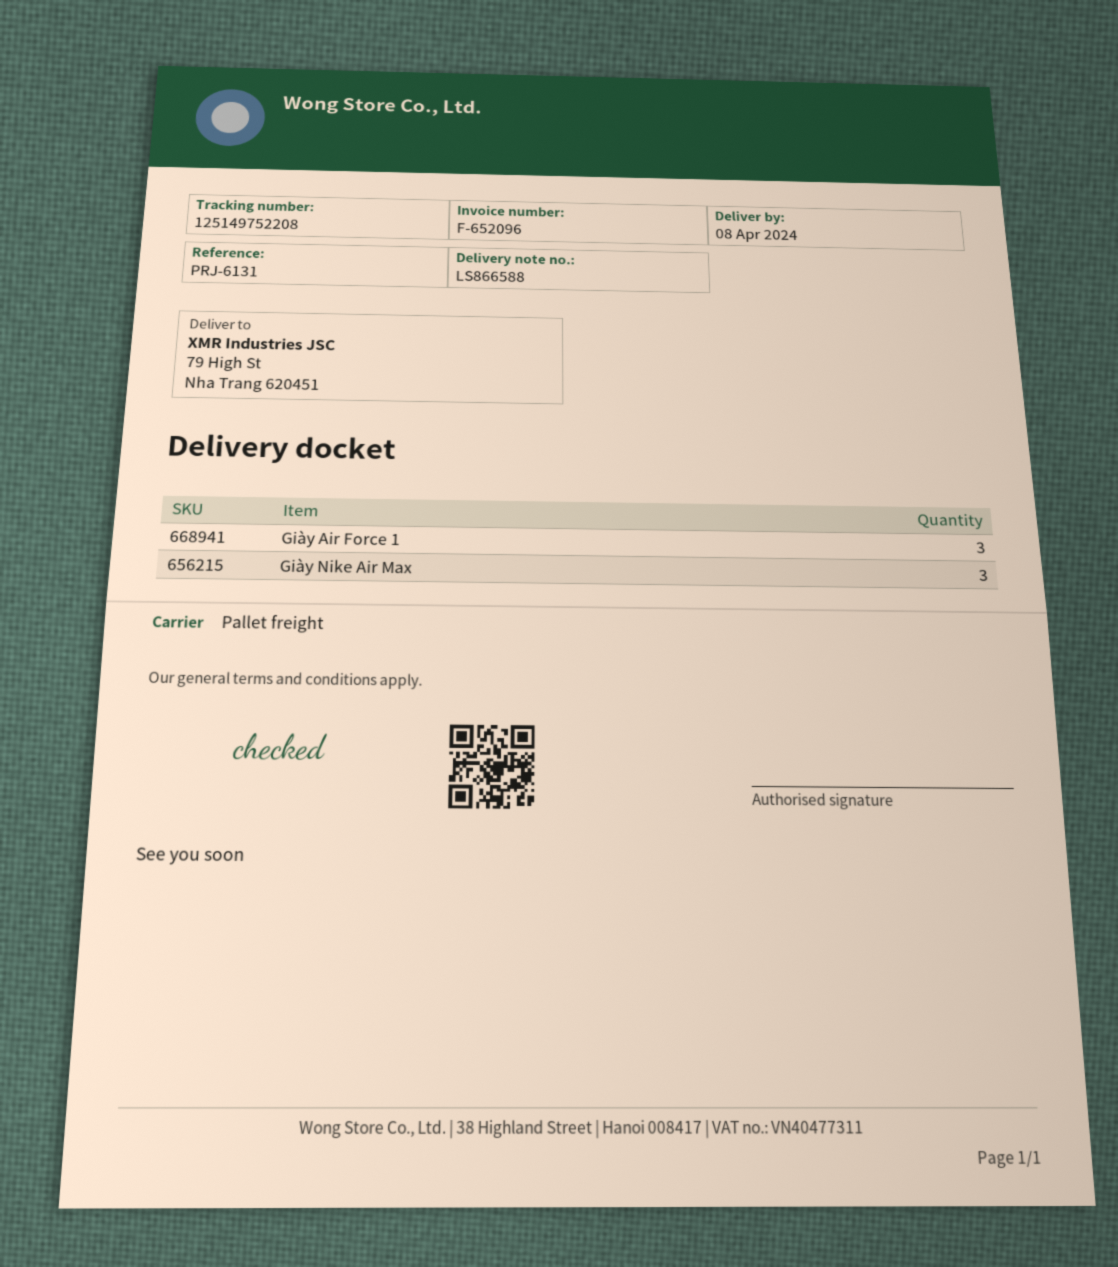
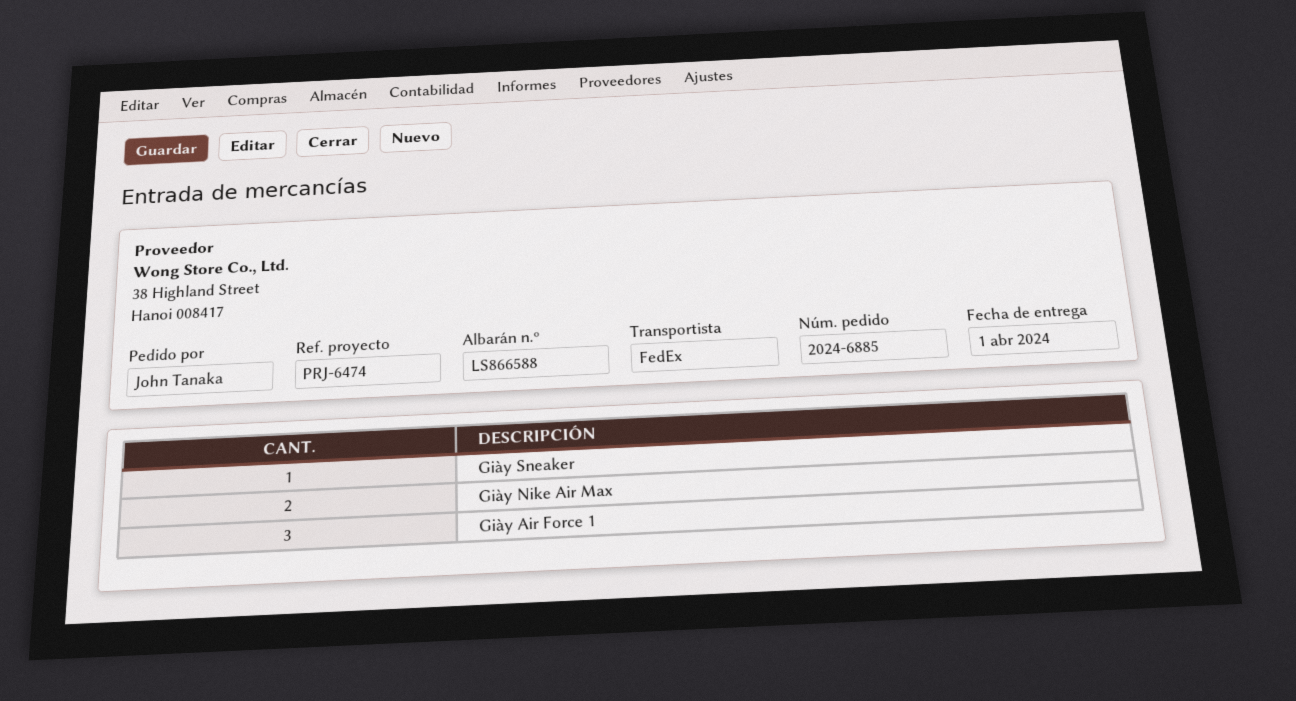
delivery date: 2024-04-08 -> 2024-04-01
reference: PRJ-6131 -> PRJ-6474
shipping method: pallet freight -> FedEx
Giày Nike Air Max: 3 -> 2
Giày Sneaker: none -> 1

